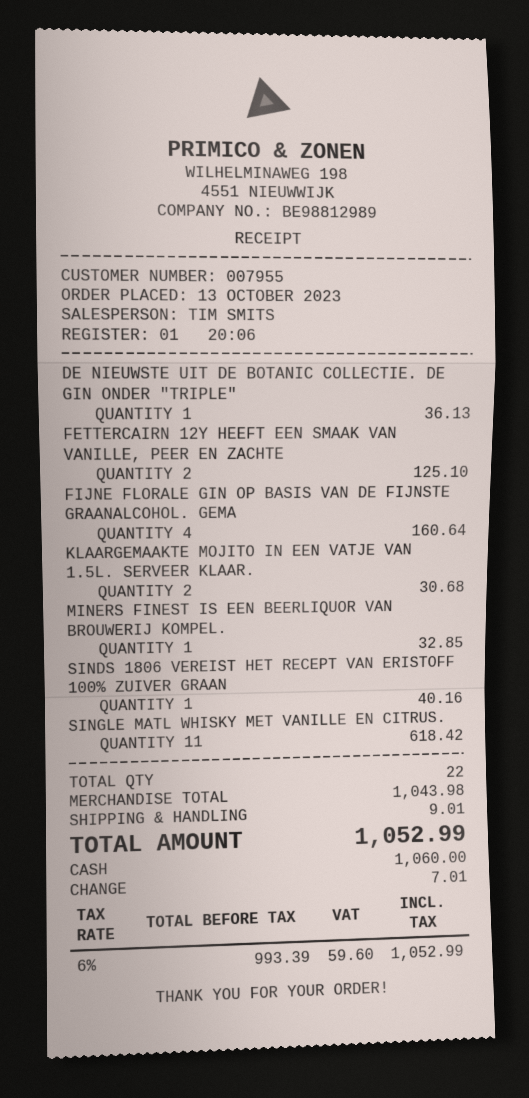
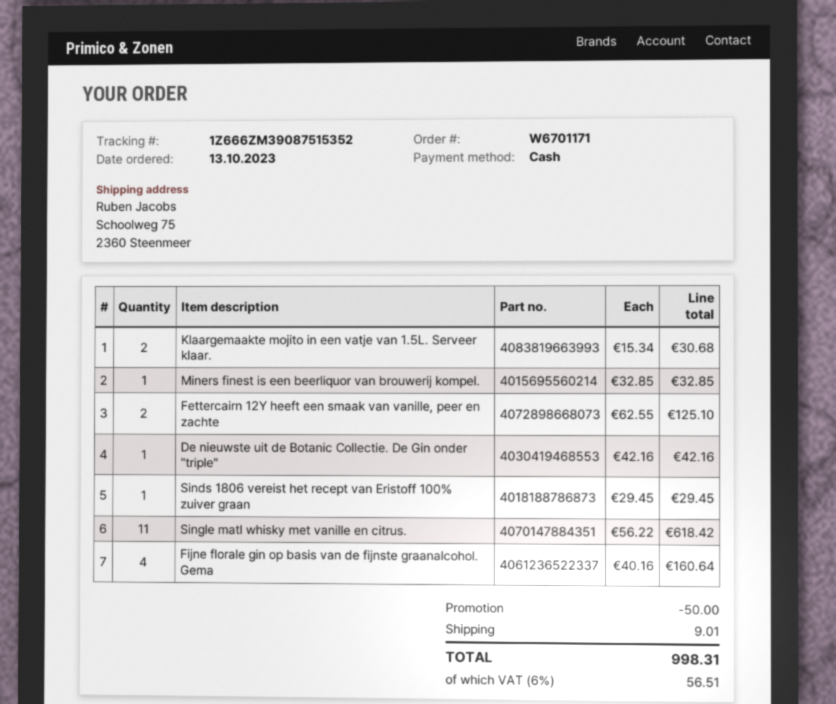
DE NIEUWSTE UIT DE BOTANIC COLLECTIE. DE GIN ONDER "TRIPLE": 1 for 36.13 -> 1 for 42.16
SINDS 1806 VEREIST HET RECEPT VAN ERISTOFF 100% ZUIVER GRAAN: 1 for 40.16 -> 1 for 29.45
discount: none -> 50.00
tax: 6% = 59.60 -> 6% = 56.51
total: 1052.99 -> 998.31

